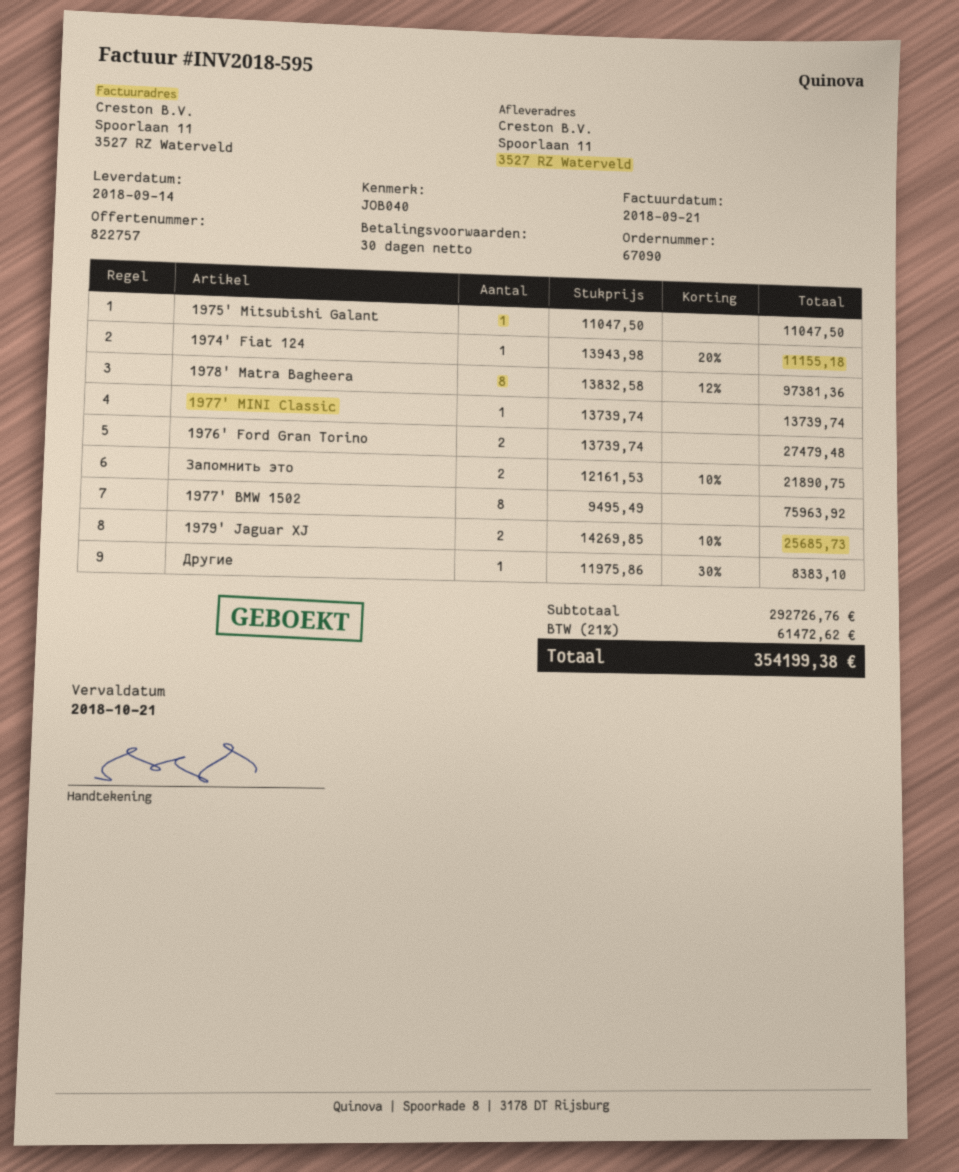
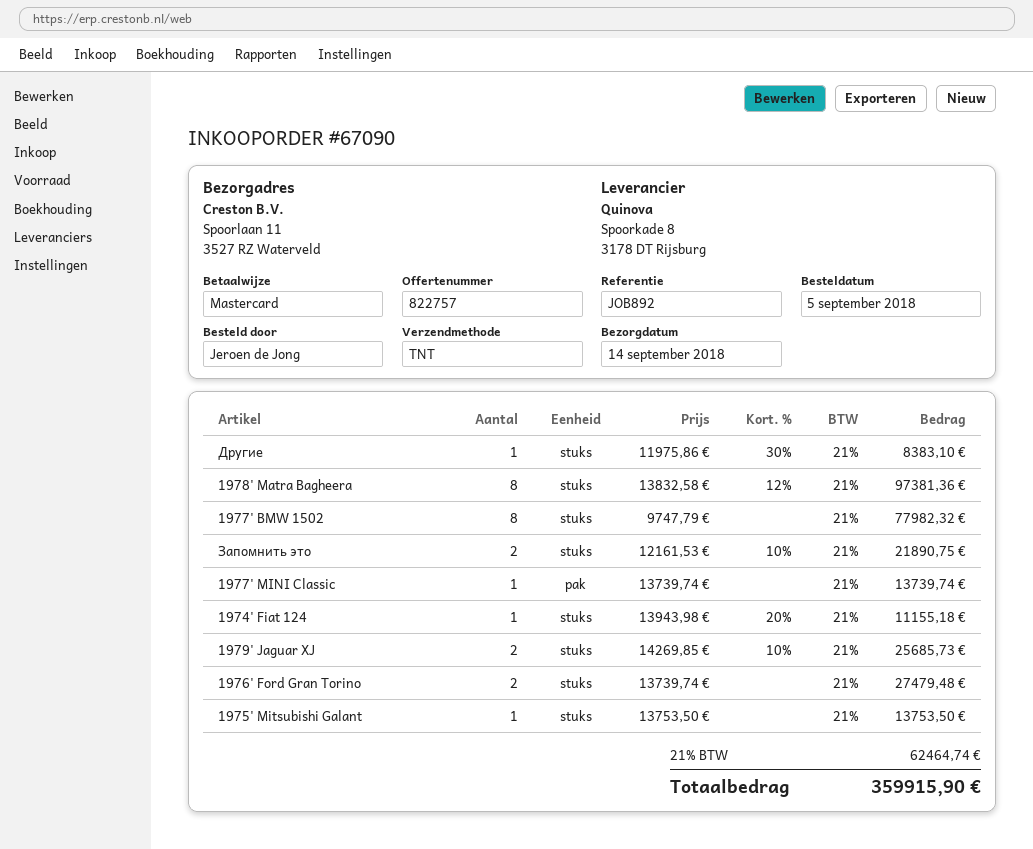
reference: JOB040 -> JOB892
1975' Mitsubishi Galant: 1 x 11047.50 = 11047.50 -> 1 x 13753.50 = 13753.50
1977' BMW 1502: 8 x 9495.49 = 75963.92 -> 8 x 9747.79 = 77982.32
tax: 21% = 61472.62 -> 21% = 62464.74
total: 354199.38 -> 359915.90

